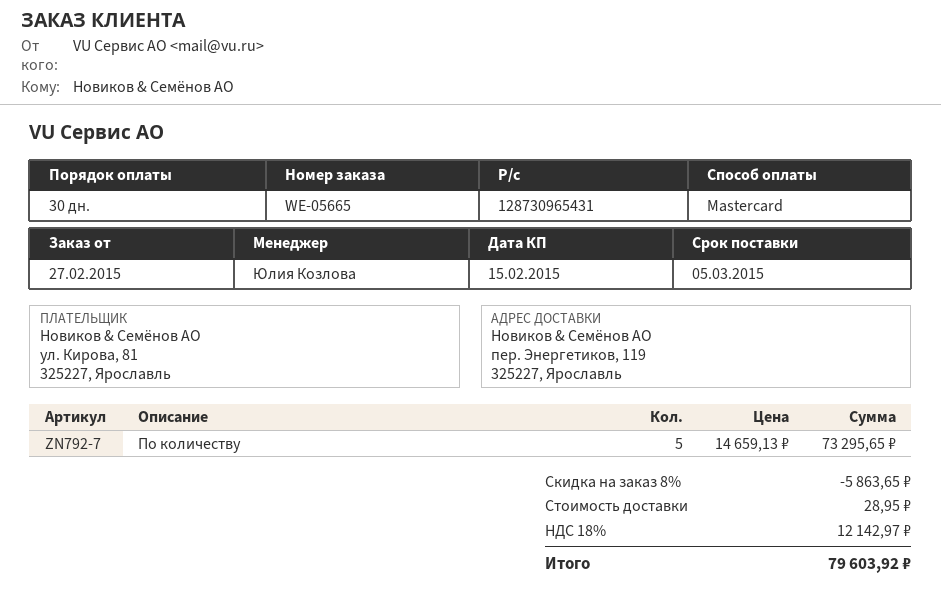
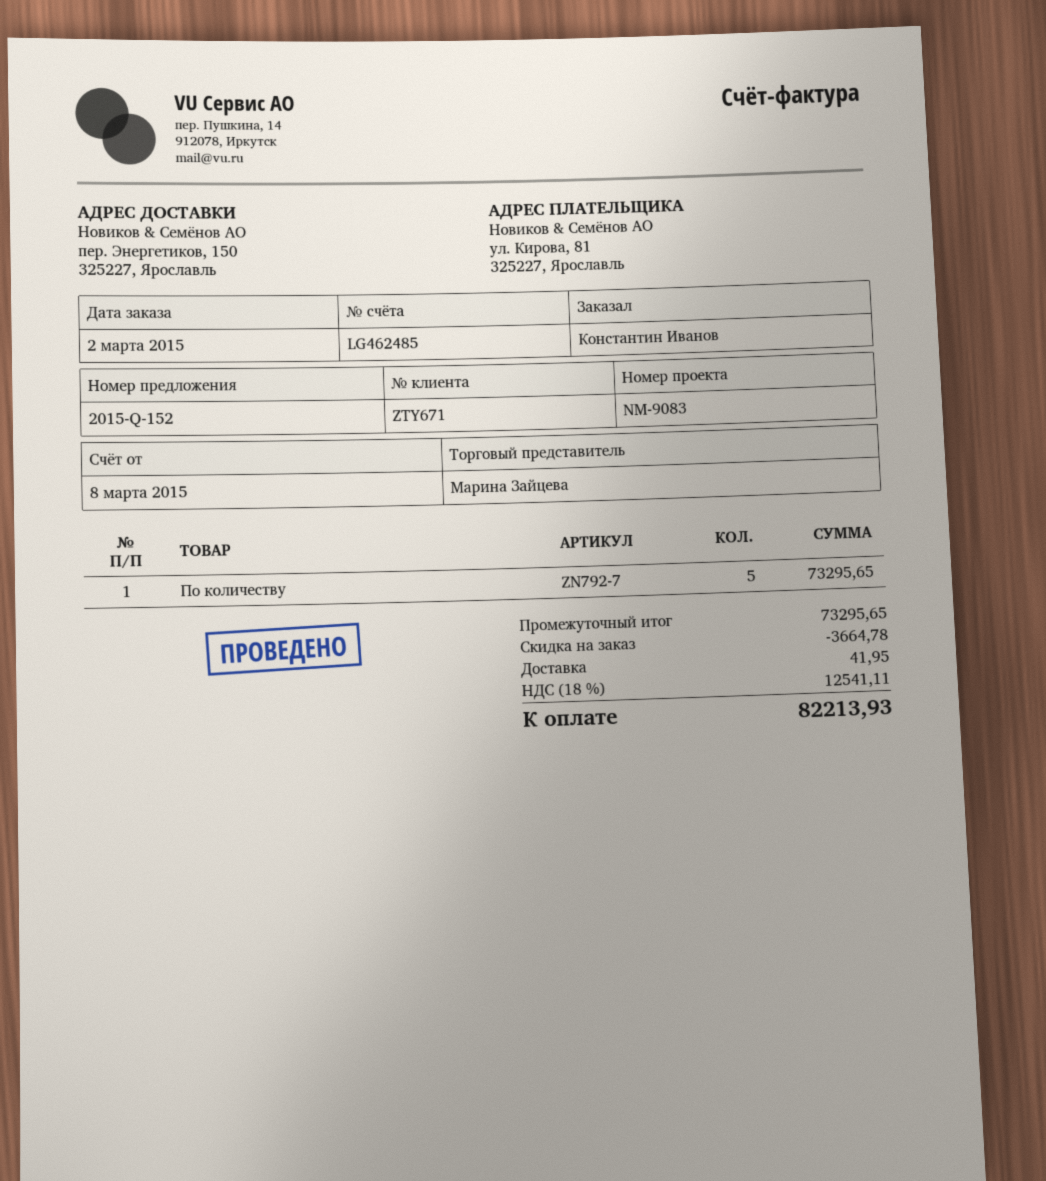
order date: 2015-02-27 -> 2015-03-02
sales rep: Юлия Козлова -> Марина Зайцева
ship to: пер. Энергетиков, 119, 325227, Ярославль -> пер. Энергетиков, 150, 325227, Ярославль
discount: 5863.65 -> 3664.78
shipping: 28.95 -> 41.95
tax: 18% = 12142.97 -> 18% = 12541.11
total: 79603.92 -> 82213.93

